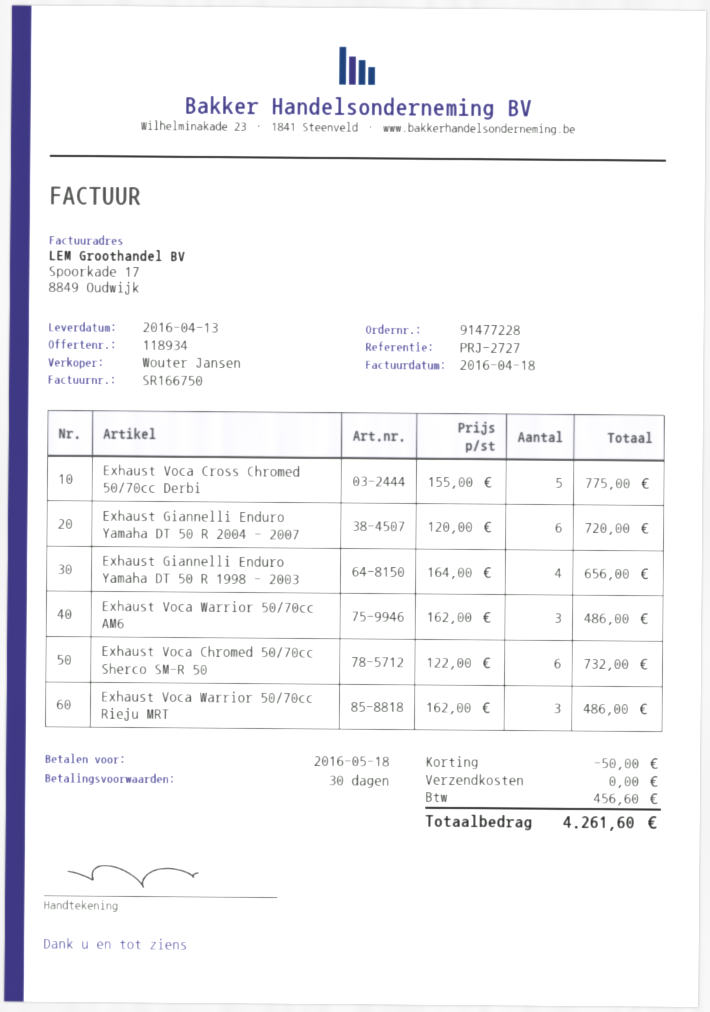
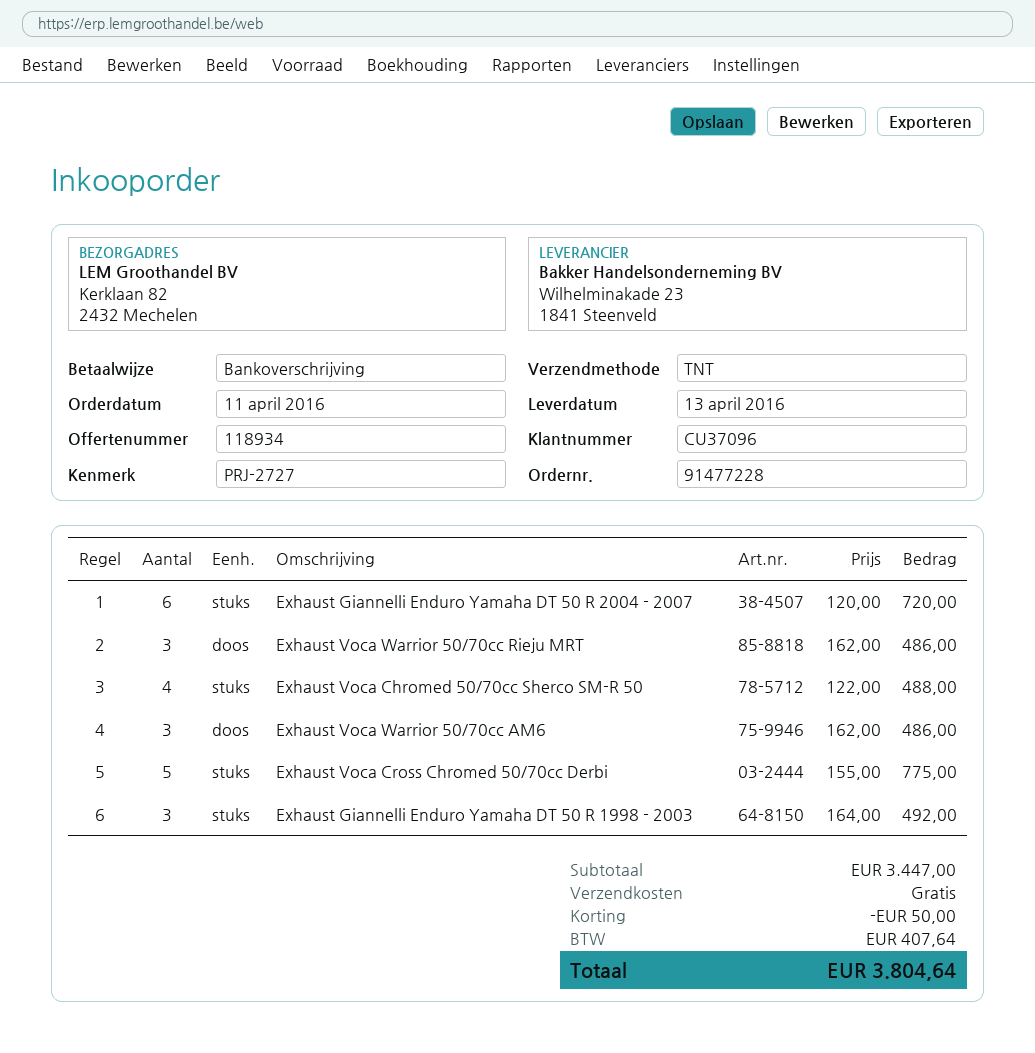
Exhaust Giannelli Enduro Yamaha DT 50 R 1998 - 2003: 4 x 164.00 = 656.00 -> 3 x 164.00 = 492.00
Exhaust Voca Chromed 50/70cc Sherco SM-R 50: 6 x 122.00 = 732.00 -> 4 x 122.00 = 488.00
tax: 456.60 -> 407.64
total: 4261.60 -> 3804.64

